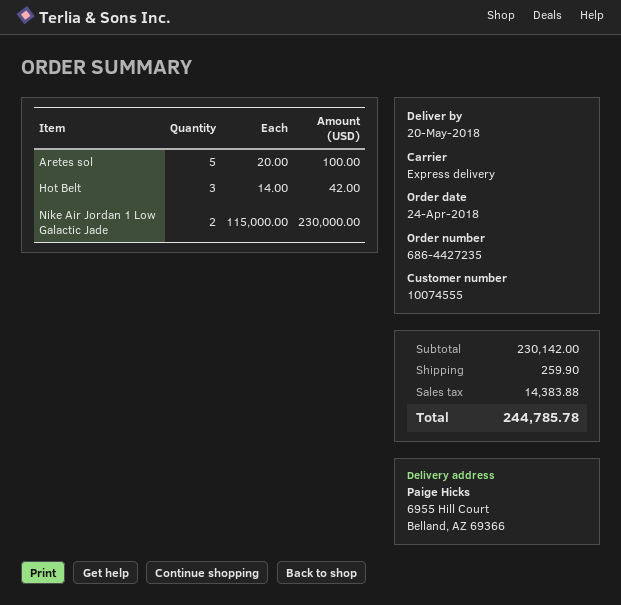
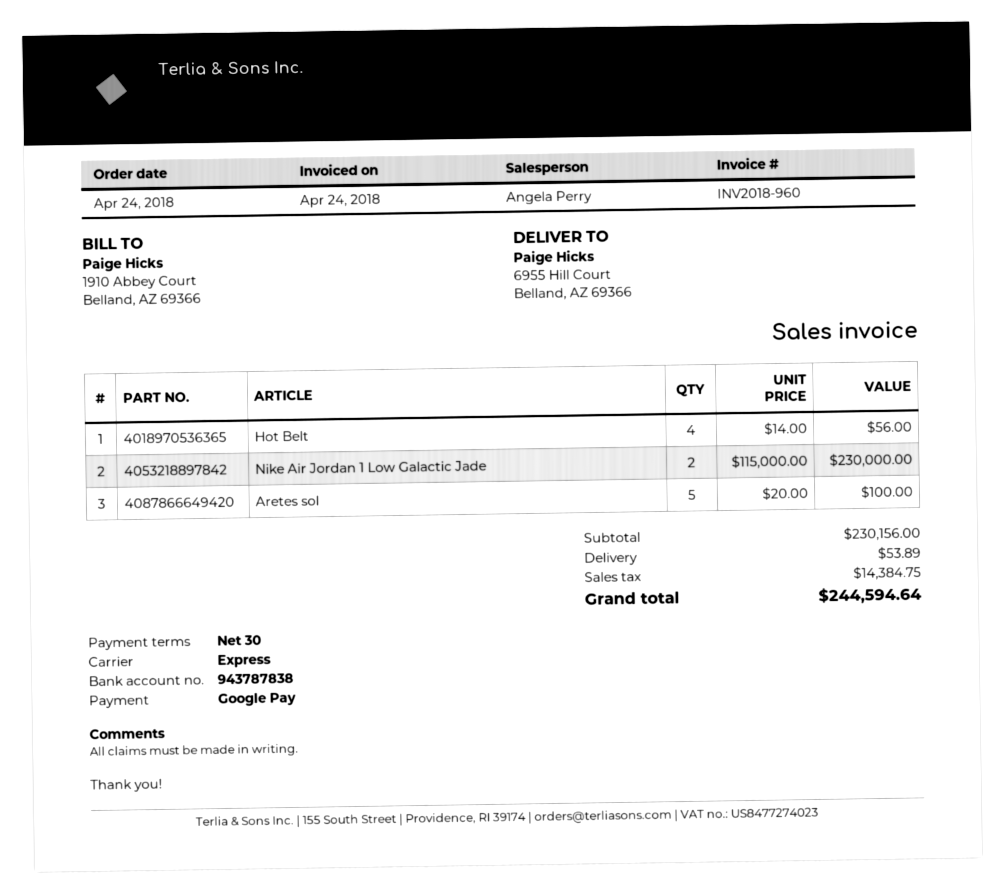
Hot Belt: 3 x 14.00 = 42.00 -> 4 x 14.00 = 56.00
subtotal: 230142.00 -> 230156.00
shipping: 259.90 -> 53.89
tax: 14383.88 -> 14384.75
total: 244785.78 -> 244594.64

